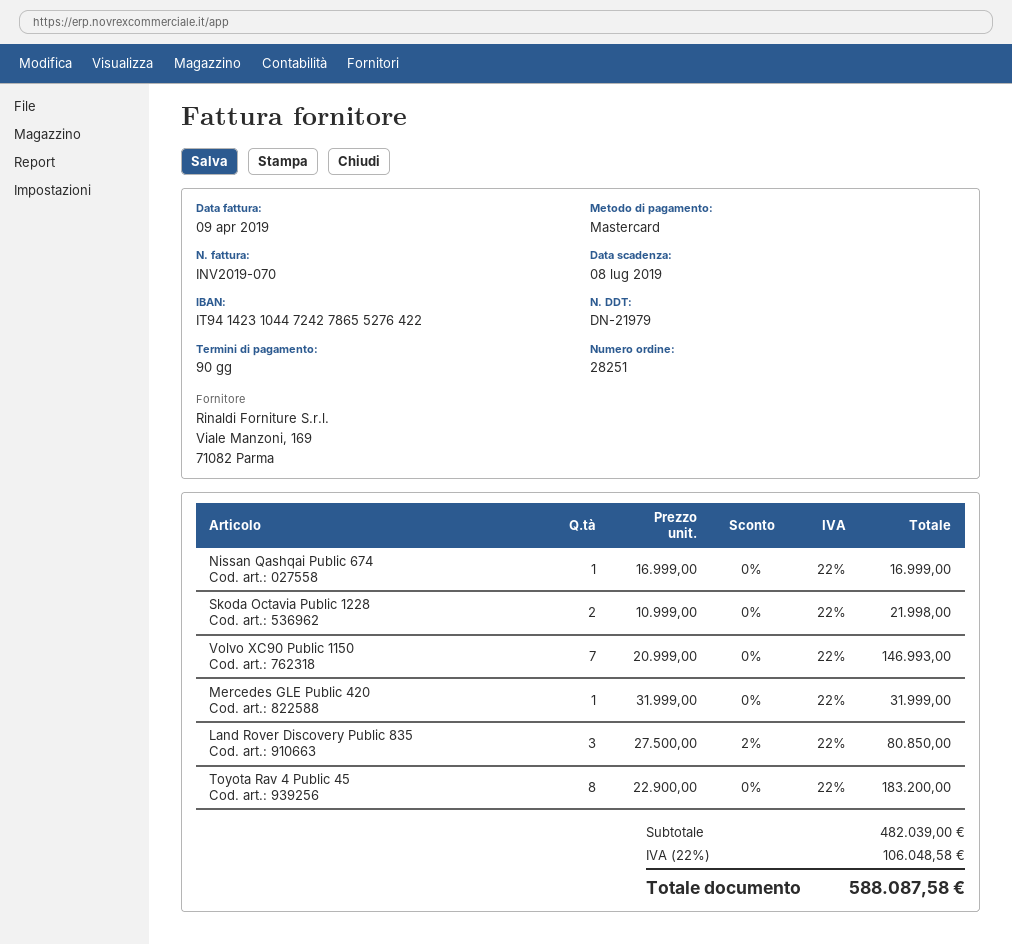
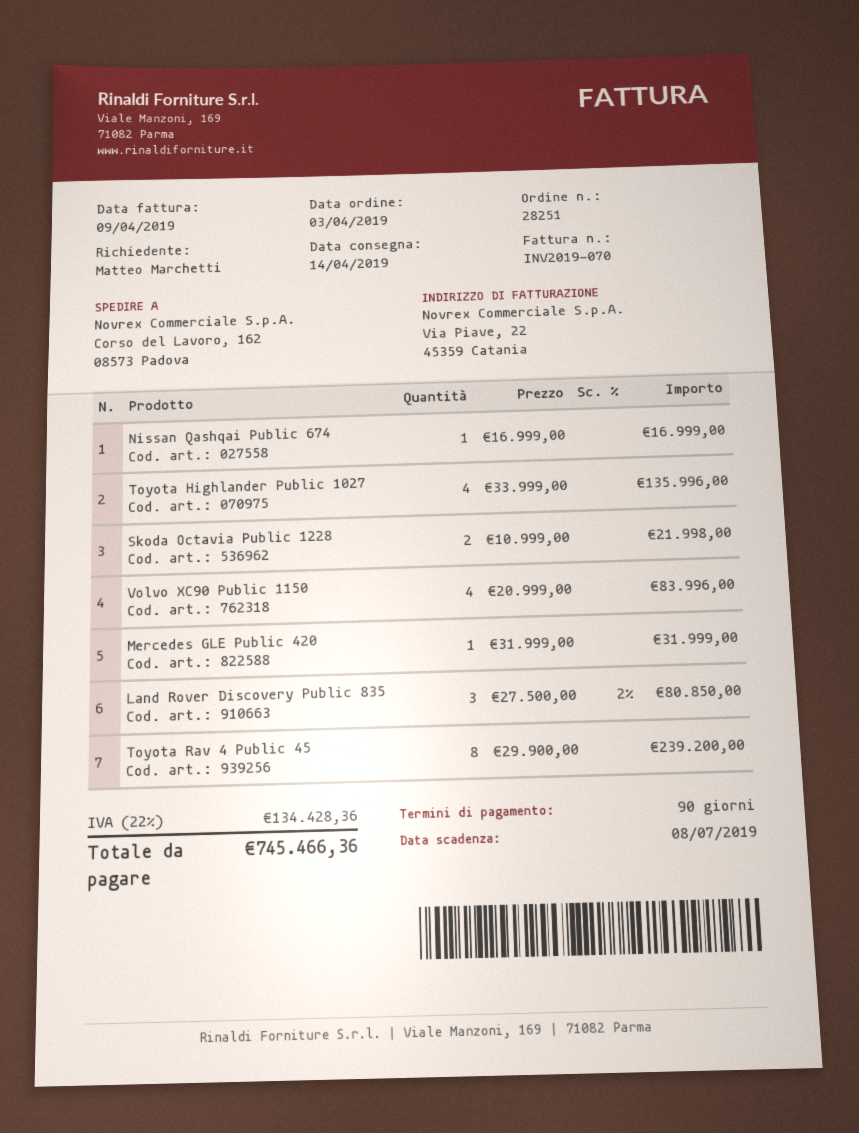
Volvo XC90 Public 1150: 7 x 20999.00 = 146993.00 -> 4 x 20999.00 = 83996.00
Toyota Rav 4 Public 45: 8 x 22900.00 = 183200.00 -> 8 x 29900.00 = 239200.00
Toyota Highlander Public 1027: none -> 4 x 33999.00 = 135996.00
tax: 22% = 106048.58 -> 22% = 134428.36
total: 588087.58 -> 745466.36

